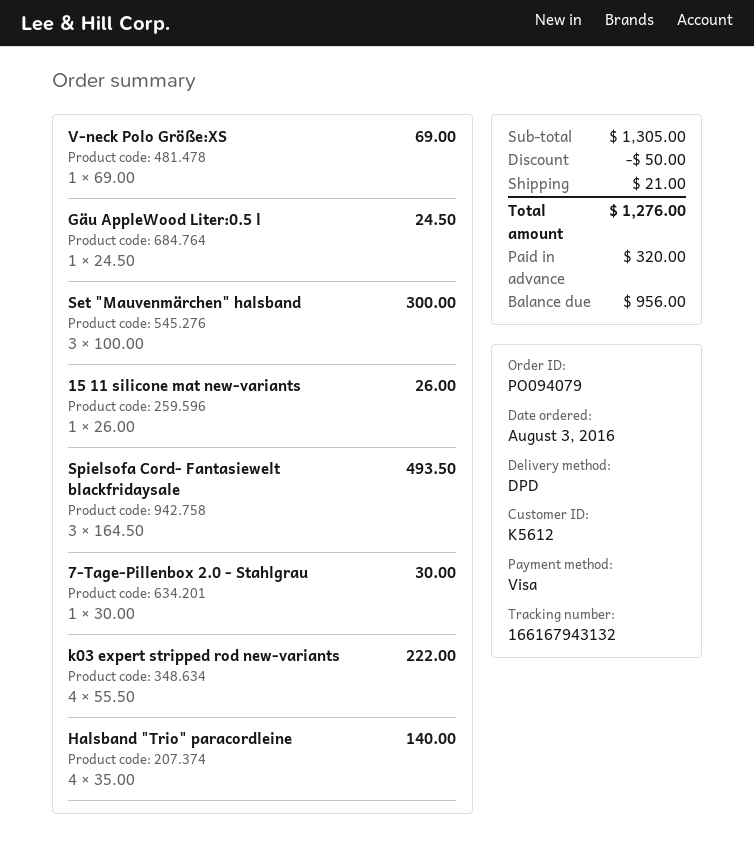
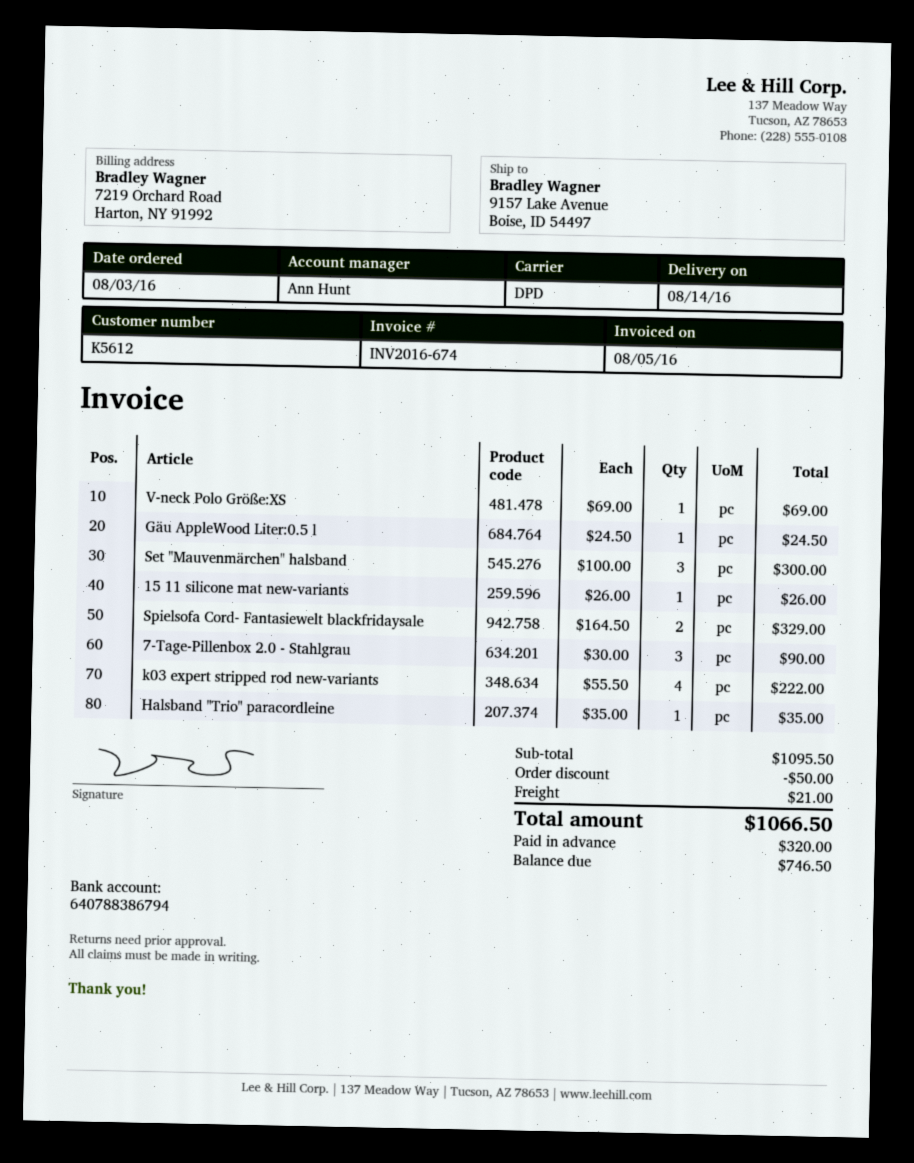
Spielsofa Cord- Fantasiewelt blackfridaysale: 3 x 164.50 = 493.50 -> 2 x 164.50 = 329.00
7-Tage-Pillenbox 2.0 - Stahlgrau: 1 x 30.00 = 30.00 -> 3 x 30.00 = 90.00
Halsband "Trio" paracordleine: 4 x 35.00 = 140.00 -> 1 x 35.00 = 35.00
subtotal: 1305.00 -> 1095.50
total: 1276.00 -> 1066.50
balance: 956.00 -> 746.50

